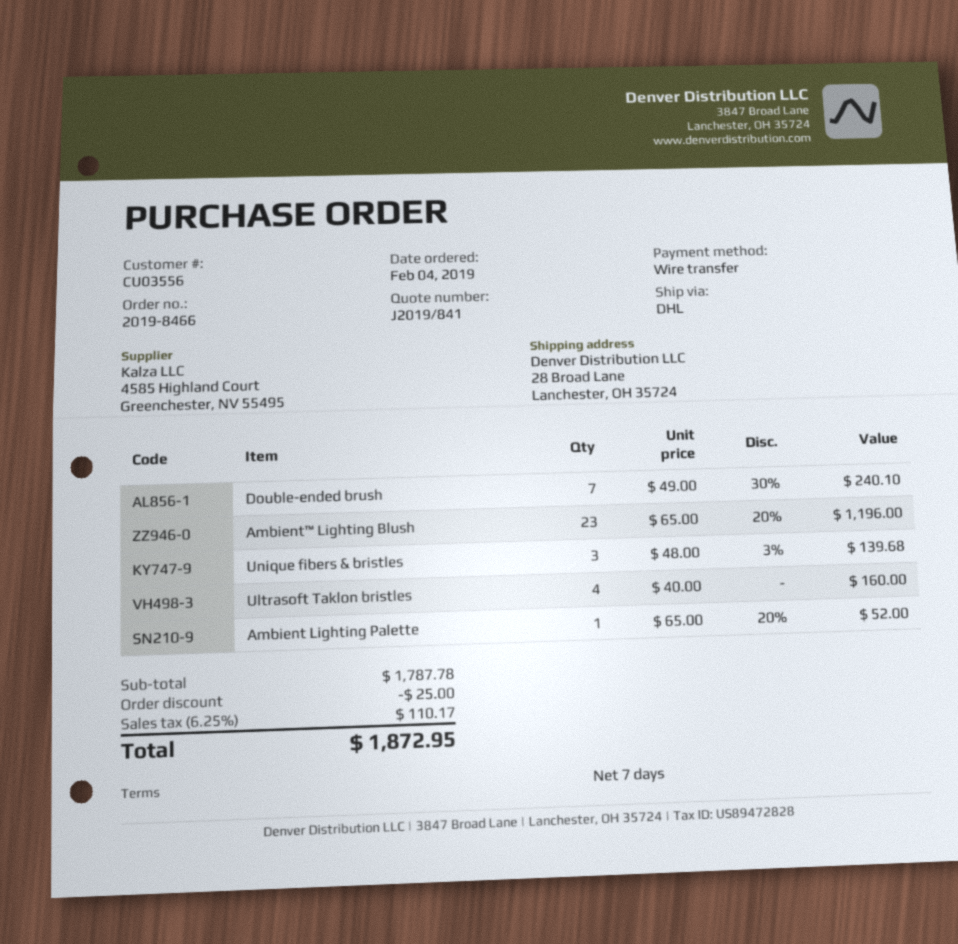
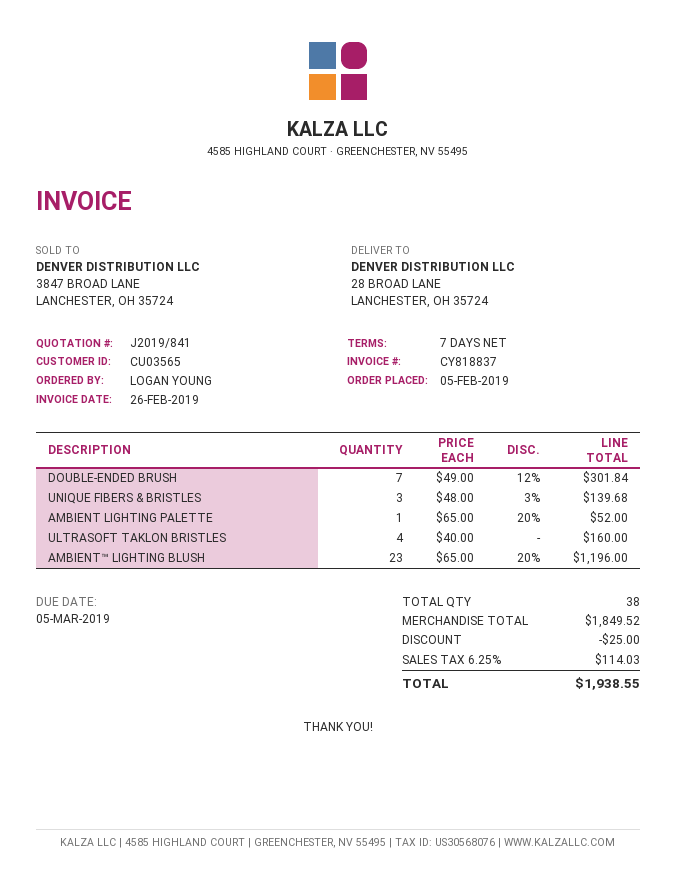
order date: 2019-02-04 -> 2019-02-05
customer number: CU03556 -> CU03565
Double-ended brush: 7 x 49.00 - 30% = 240.10 -> 7 x 49.00 - 12% = 301.84
subtotal: 1787.78 -> 1849.52
tax: 6.25% = 110.17 -> 6.25% = 114.03
total: 1872.95 -> 1938.55

